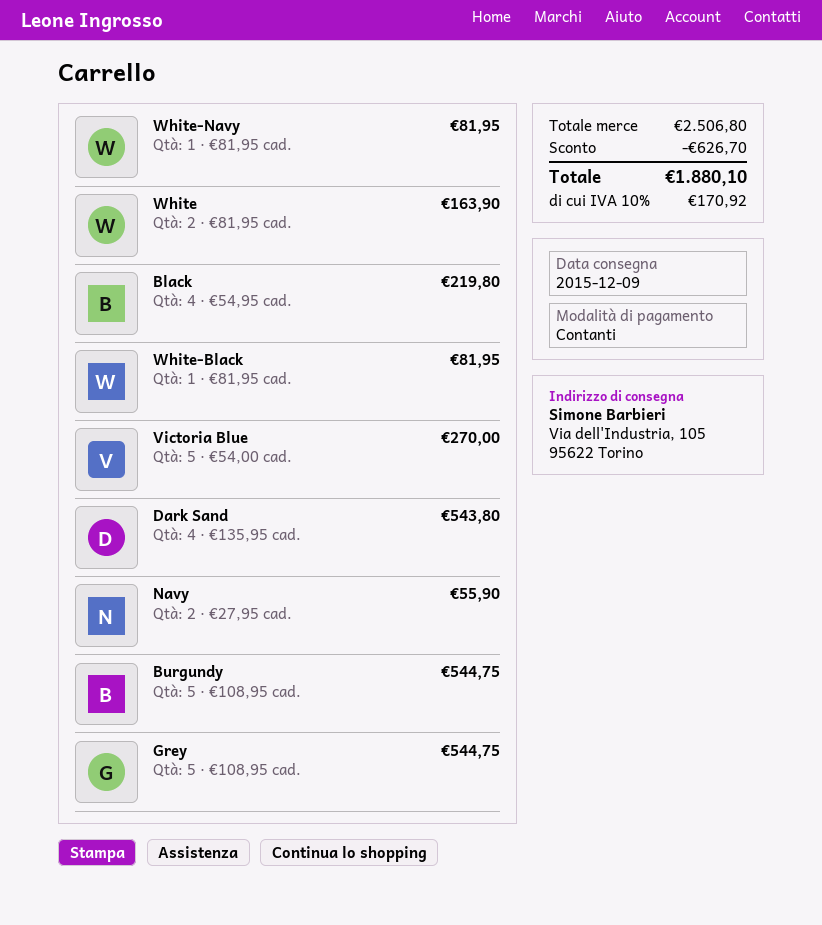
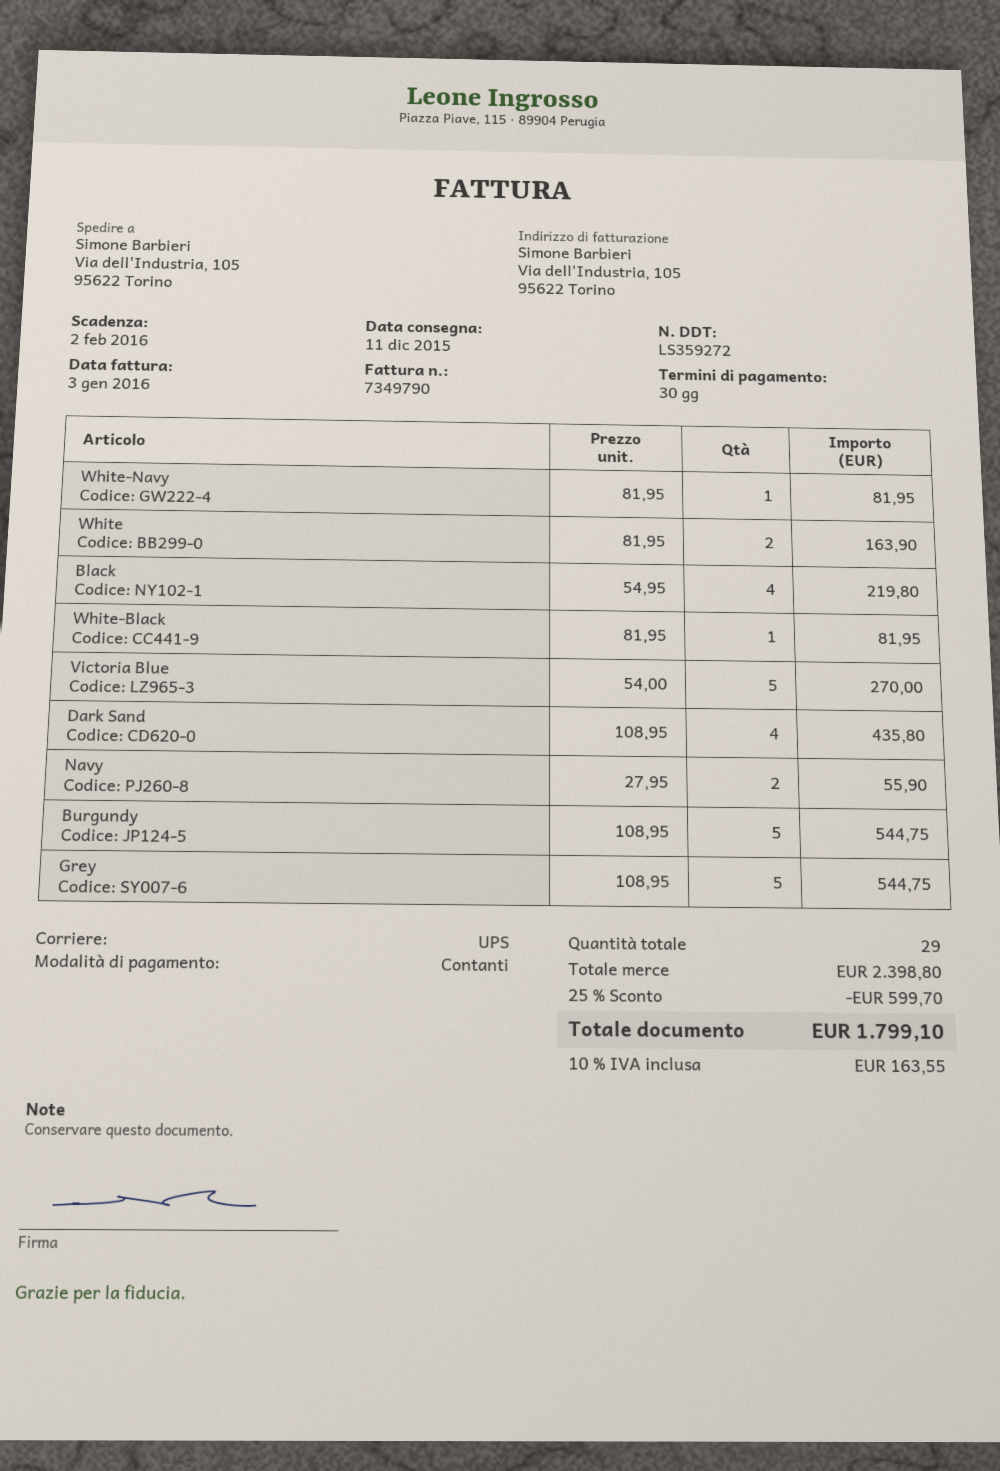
delivery date: 2015-12-09 -> 2015-12-11
Dark Sand: 4 x 135.95 = 543.80 -> 4 x 108.95 = 435.80
subtotal: 2506.80 -> 2398.80
discount: 626.70 -> 599.70
tax: 10% = 170.92 -> 10% = 163.55
total: 1880.10 -> 1799.10

